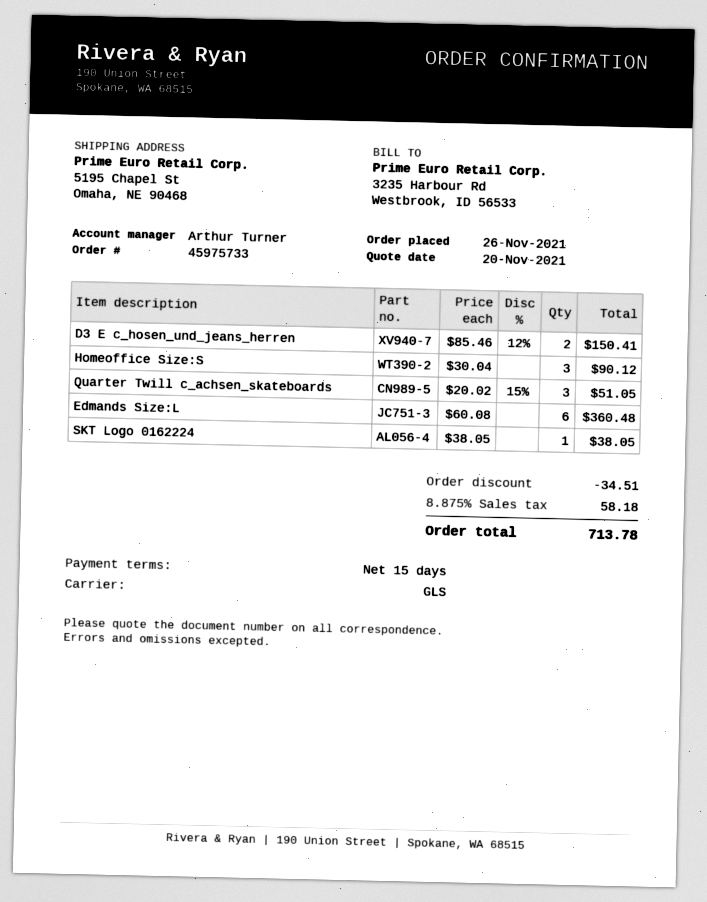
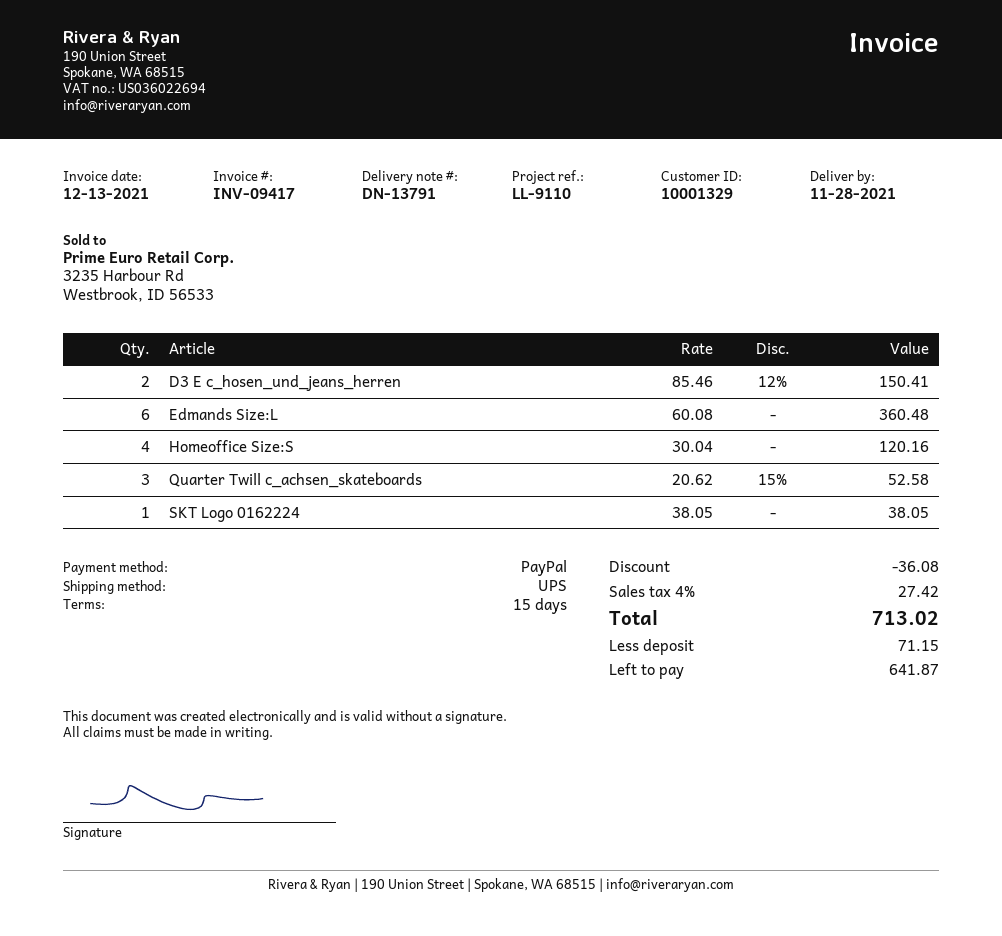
shipping method: GLS -> UPS
Homeoffice Size:S: 3 x 30.04 = 90.12 -> 4 x 30.04 = 120.16
Quarter Twill c_achsen_skateboards: 3 x 20.02 - 15% = 51.05 -> 3 x 20.62 - 15% = 52.58
discount: 34.51 -> 36.08
tax: 8.875% = 58.18 -> 4% = 27.42
total: 713.78 -> 713.02

